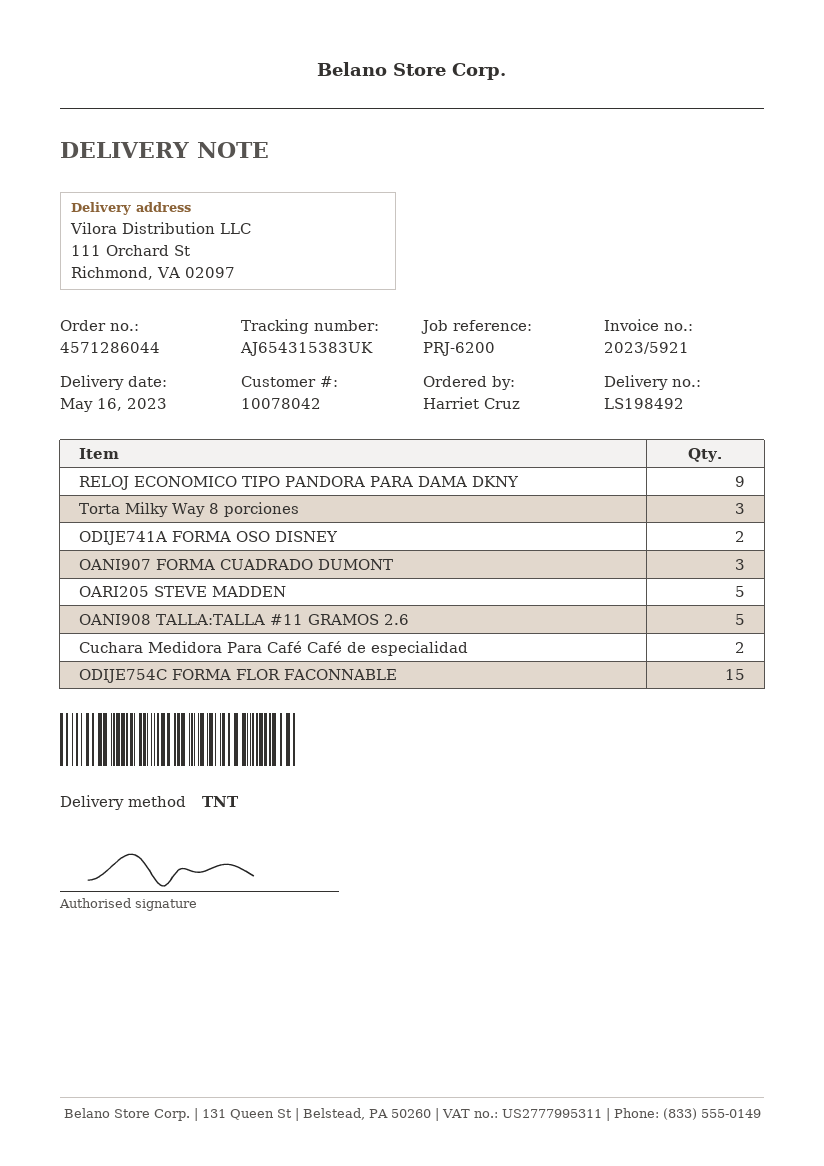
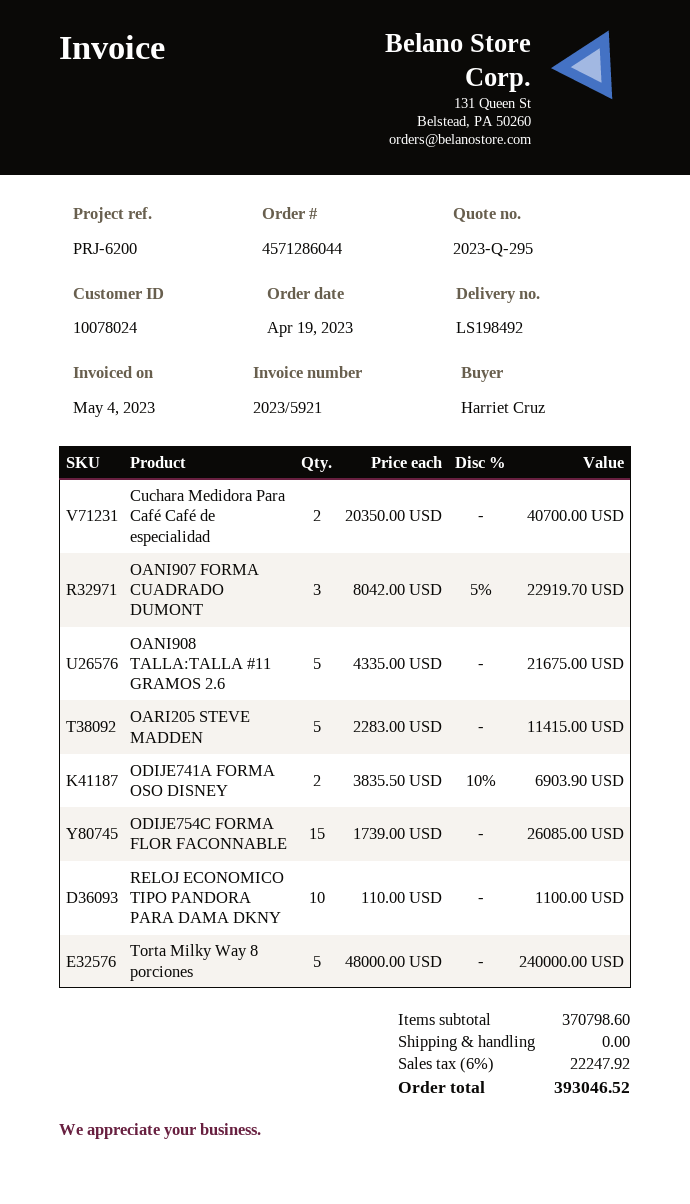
customer number: 10078042 -> 10078024
RELOJ ECONOMICO TIPO PANDORA PARA DAMA DKNY: 9 -> 10
Torta Milky Way 8 porciones: 3 -> 5

